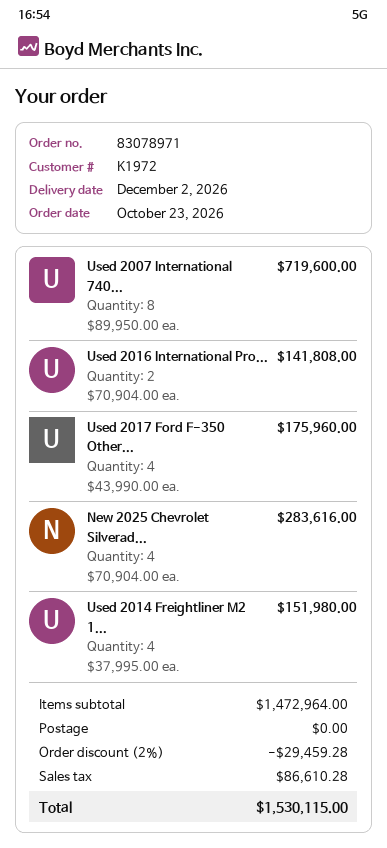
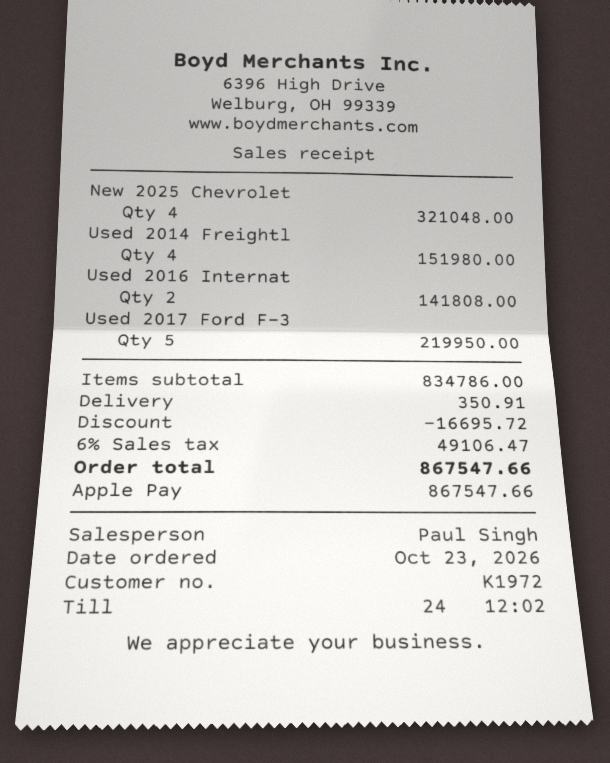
Used 2007 International 740...: 8 for 719600.00 -> none
Used 2017 Ford F-350 Other...: 4 for 175960.00 -> 5 for 219950.00
New 2025 Chevrolet Silverad...: 4 for 283616.00 -> 4 for 321048.00
subtotal: 1472964.00 -> 834786.00
discount: 29459.28 -> 16695.72
shipping: 0.00 -> 350.91
tax: 86610.28 -> 49106.47
total: 1530115.00 -> 867547.66

